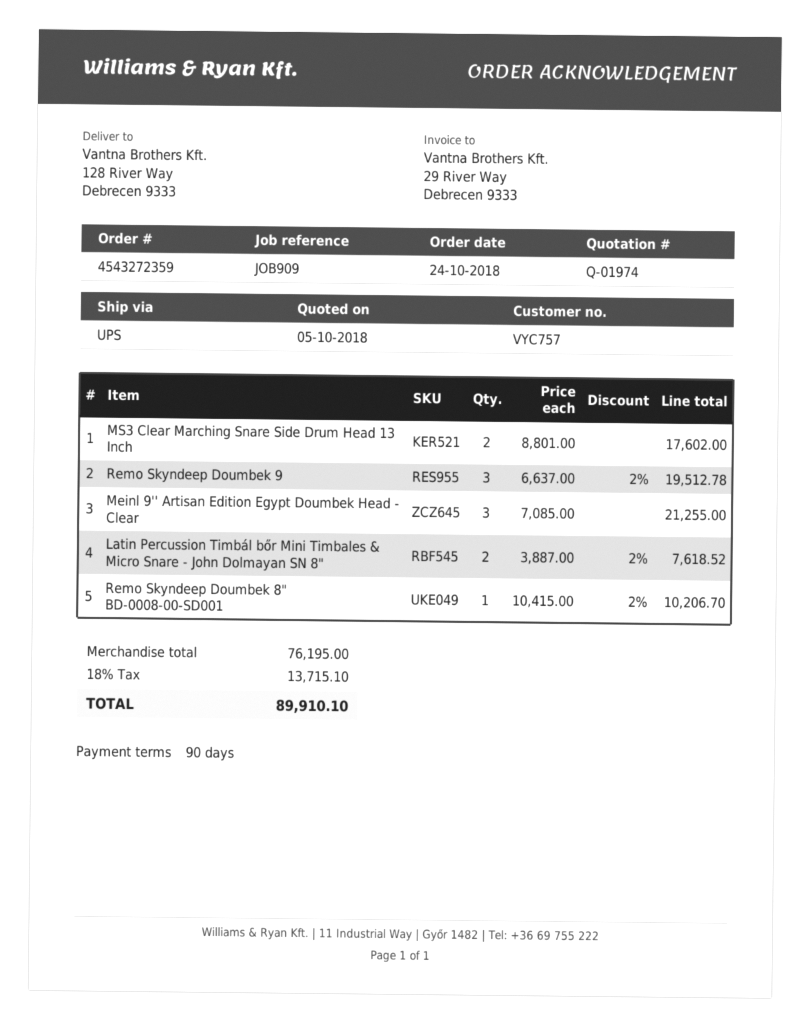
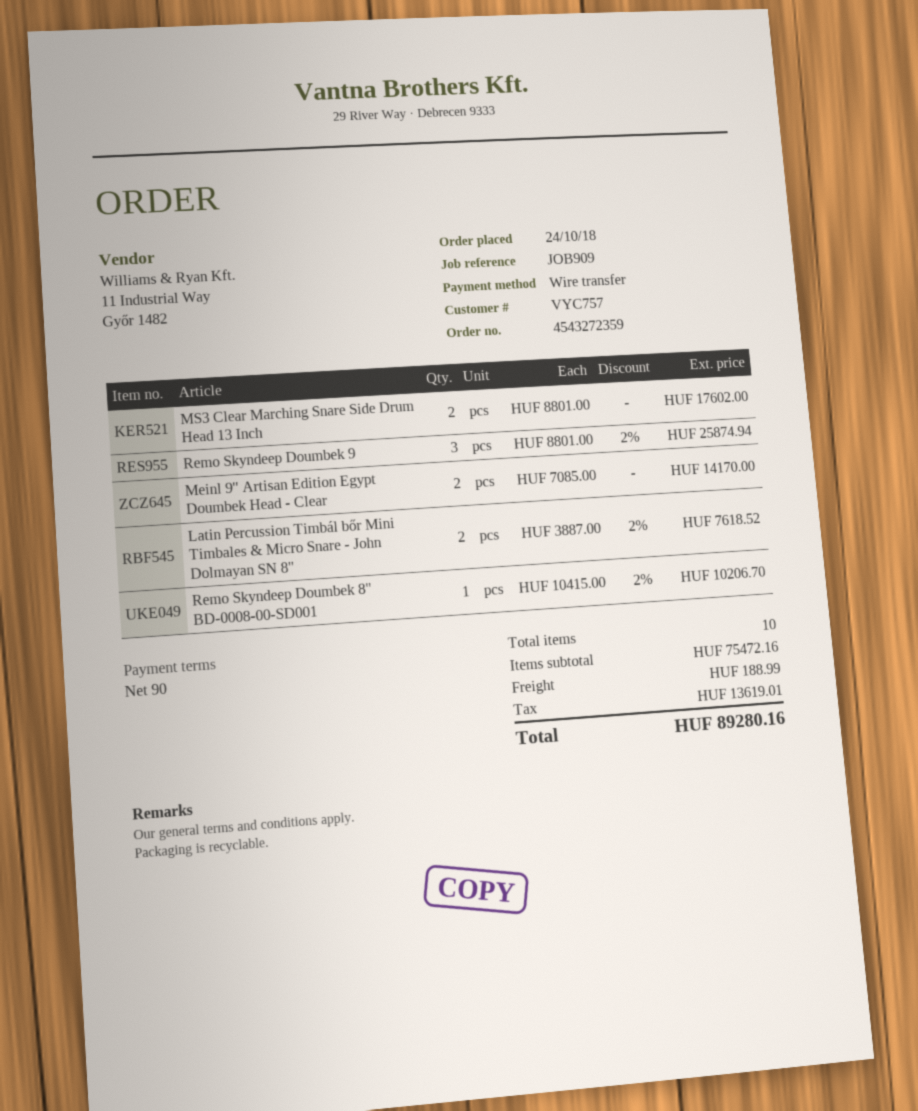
Remo Skyndeep Doumbek 9: 3 x 6637.00 - 2% = 19512.78 -> 3 x 8801.00 - 2% = 25874.94
Meinl 9'' Artisan Edition Egypt Doumbek Head - Clear: 3 x 7085.00 = 21255.00 -> 2 x 7085.00 = 14170.00
subtotal: 76195.00 -> 75472.16
shipping: none -> 188.99
tax: 13715.10 -> 13619.01
total: 89910.10 -> 89280.16

